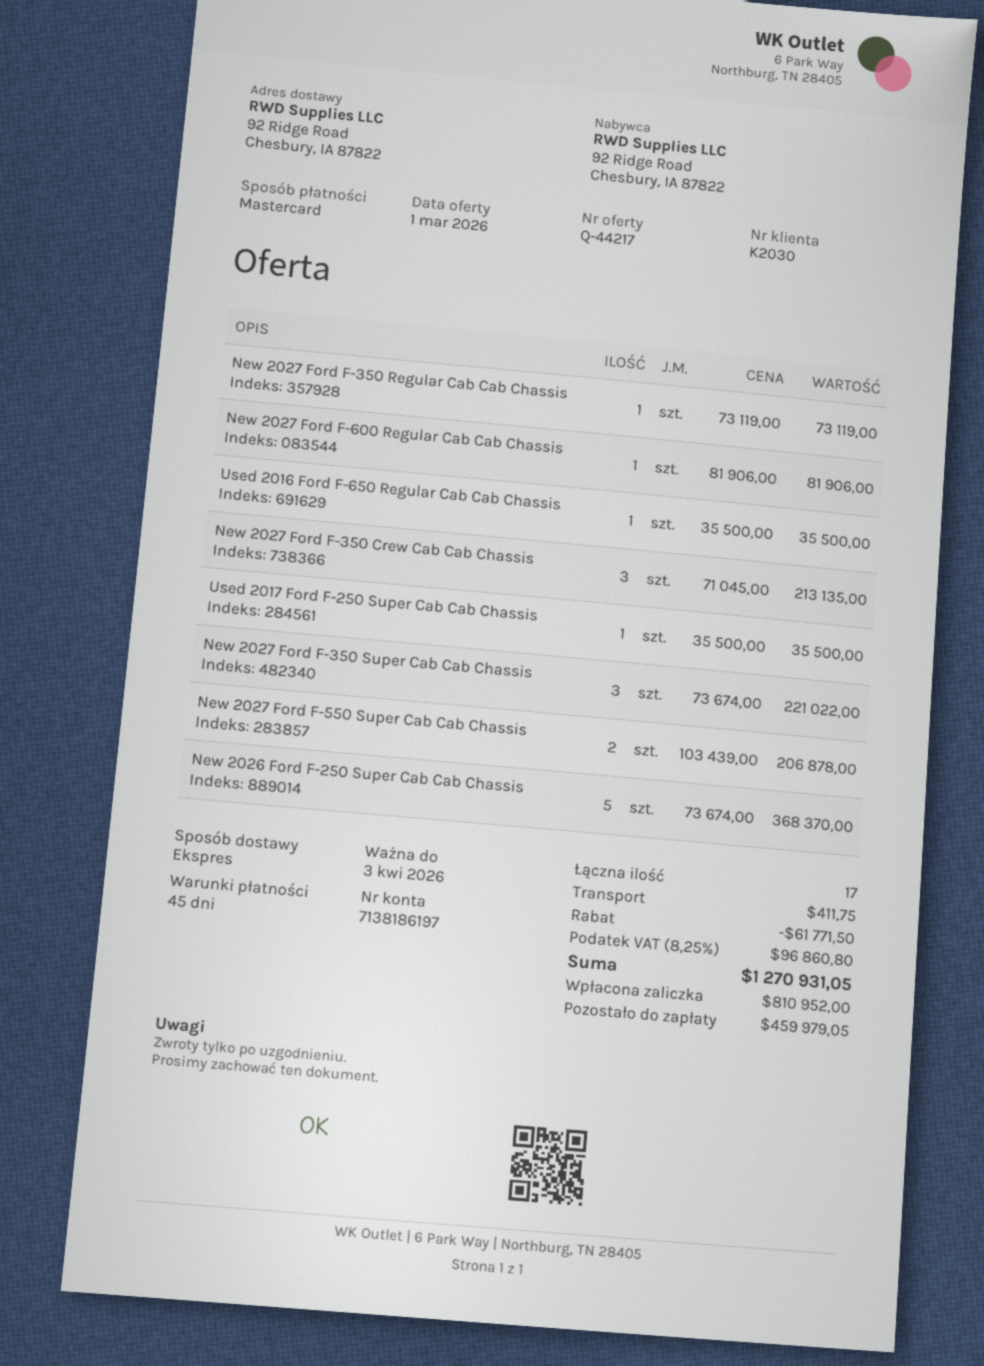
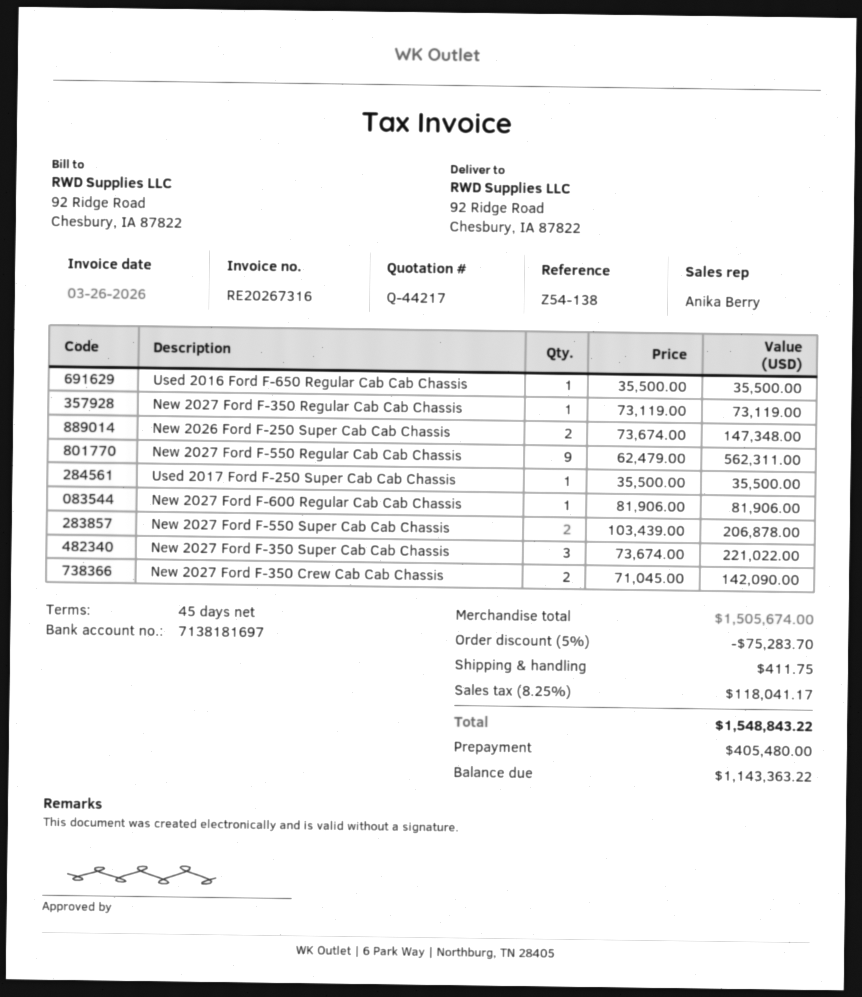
bank account: 7138186197 -> 7138181697
New 2027 Ford F-350 Crew Cab Cab Chassis: 3 x 71045.00 = 213135.00 -> 2 x 71045.00 = 142090.00
New 2026 Ford F-250 Super Cab Cab Chassis: 5 x 73674.00 = 368370.00 -> 2 x 73674.00 = 147348.00
New 2027 Ford F-550 Regular Cab Cab Chassis: none -> 9 x 62479.00 = 562311.00
discount: 61771.50 -> 75283.70
tax: 8.25% = 96860.80 -> 8.25% = 118041.17
total: 1270931.05 -> 1548843.22
deposit: 810952.00 -> 405480.00
balance: 459979.05 -> 1143363.22

